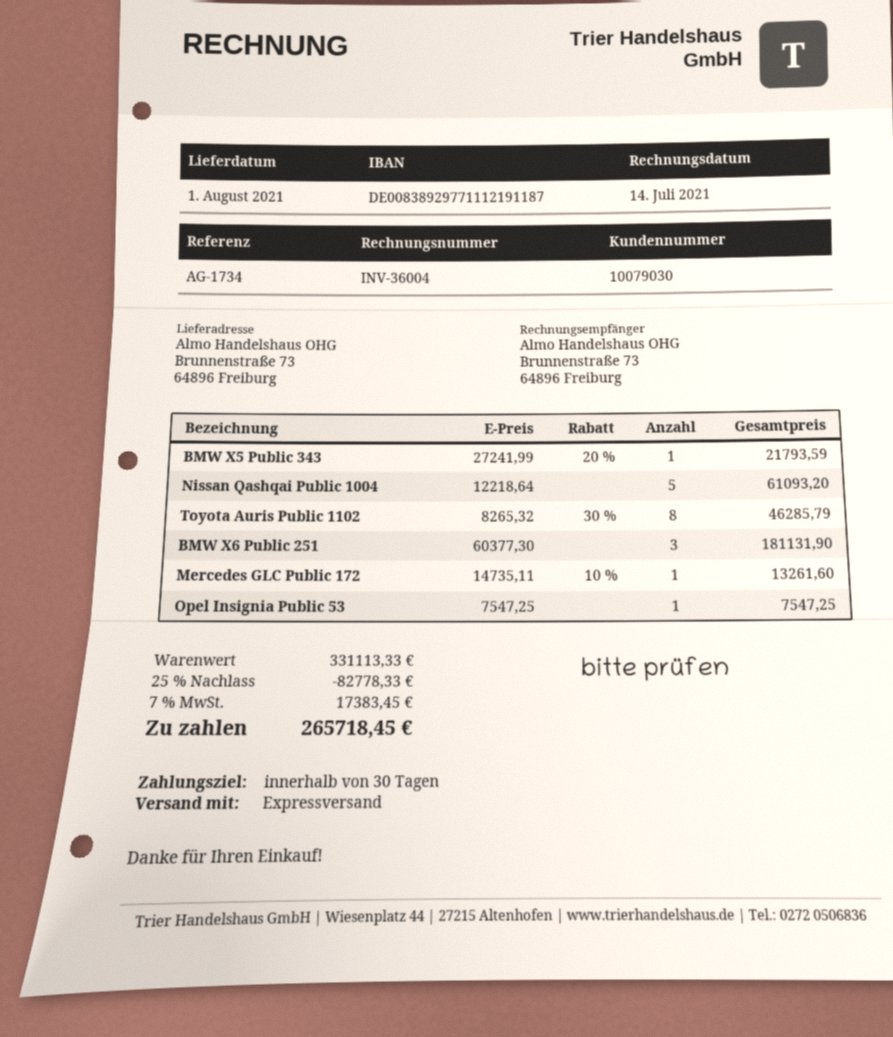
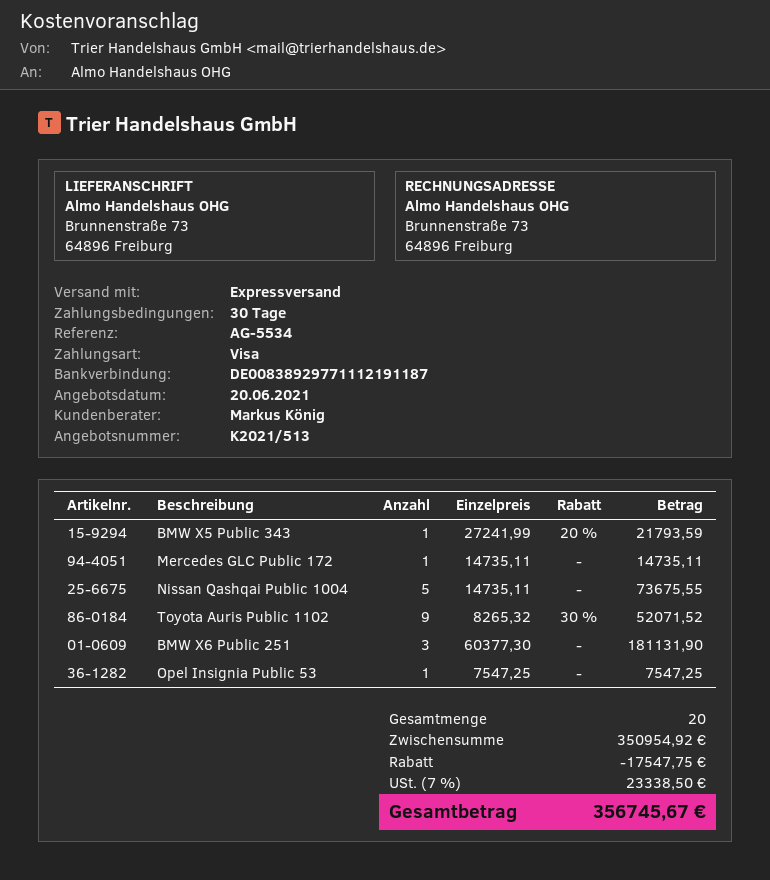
reference: AG-1734 -> AG-5534
Nissan Qashqai Public 1004: 5 x 12218.64 = 61093.20 -> 5 x 14735.11 = 73675.55
Toyota Auris Public 1102: 8 x 8265.32 - 30% = 46285.79 -> 9 x 8265.32 - 30% = 52071.52
Mercedes GLC Public 172: 1 x 14735.11 - 10% = 13261.60 -> 1 x 14735.11 = 14735.11
subtotal: 331113.33 -> 350954.92
discount: 82778.33 -> 17547.75
tax: 7% = 17383.45 -> 7% = 23338.50
total: 265718.45 -> 356745.67

